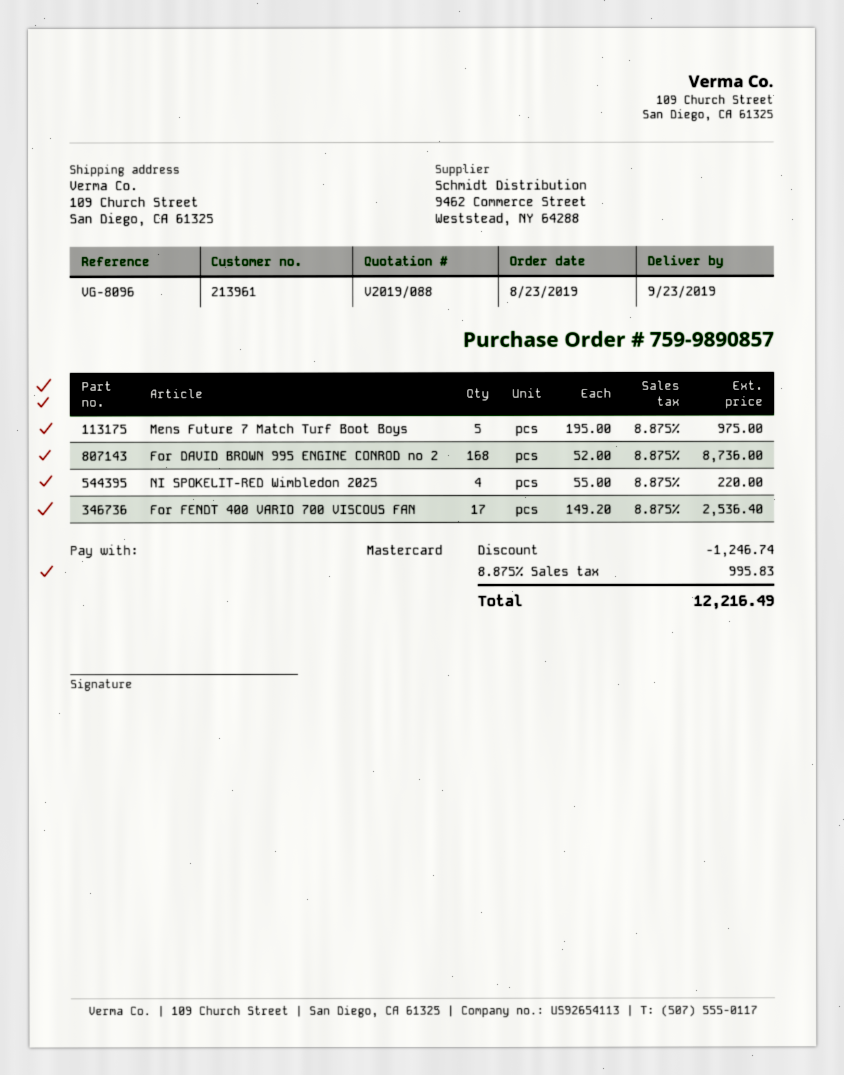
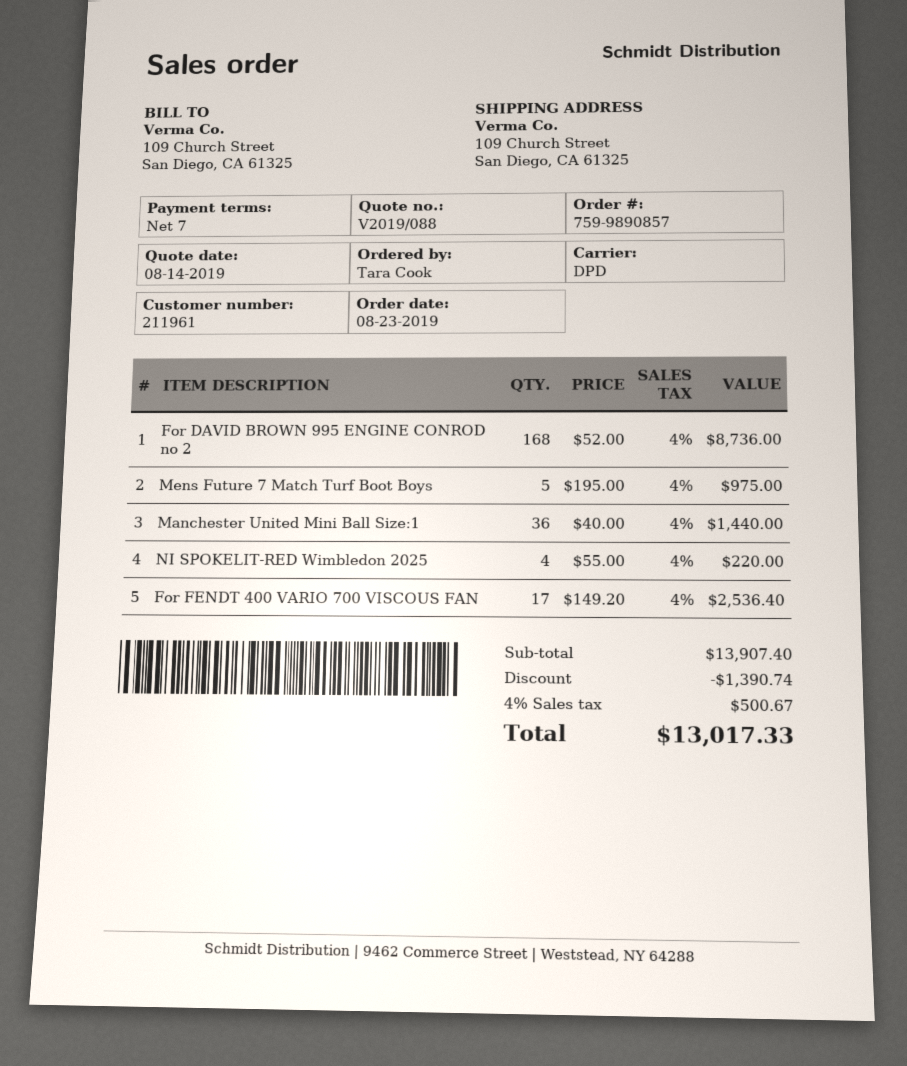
customer number: 213961 -> 211961
Manchester United Mini Ball Size:1: none -> 36 x 40.00 = 1440.00
discount: 1246.74 -> 1390.74
tax: 8.875% = 995.83 -> 4% = 500.67
total: 12216.49 -> 13017.33

